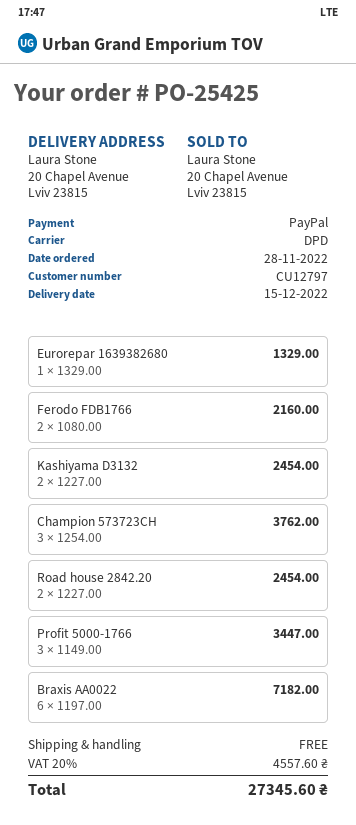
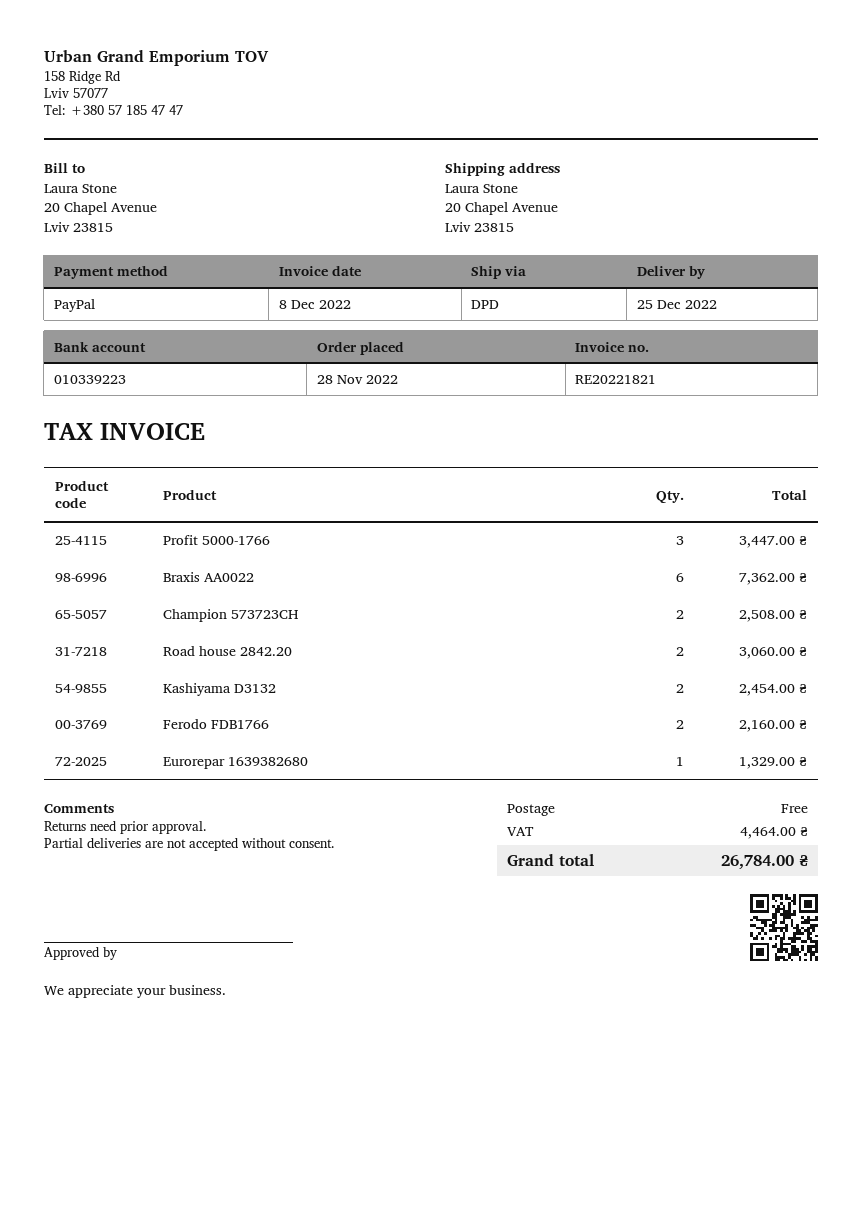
delivery date: 2022-12-15 -> 2022-12-25
Champion 573723CH: 3 for 3762.00 -> 2 for 2508.00
Road house 2842.20: 2 for 2454.00 -> 2 for 3060.00
Braxis AA0022: 6 for 7182.00 -> 6 for 7362.00
tax: 4557.60 -> 4464.00
total: 27345.60 -> 26784.00

